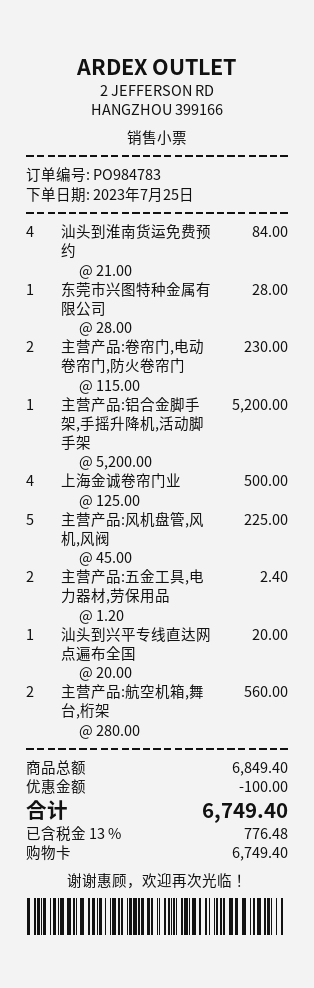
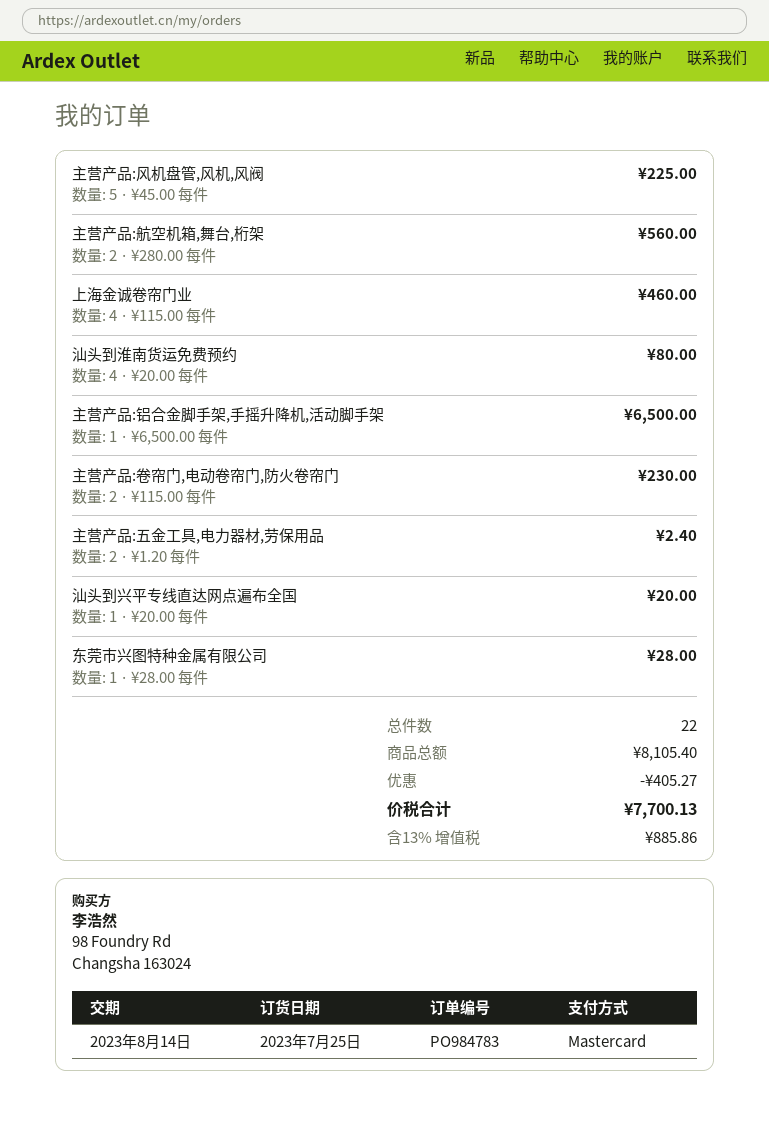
payment method: gift card -> Mastercard
汕头到淮南货运免费预约: 4 x 21.00 = 84.00 -> 4 x 20.00 = 80.00
主营产品:铝合金脚手架,手摇升降机,活动脚手架: 1 x 5200.00 = 5200.00 -> 1 x 6500.00 = 6500.00
上海金诚卷帘门业: 4 x 125.00 = 500.00 -> 4 x 115.00 = 460.00
subtotal: 6849.40 -> 8105.40
discount: 100.00 -> 405.27
tax: 13% = 776.48 -> 13% = 885.86
total: 6749.40 -> 7700.13

